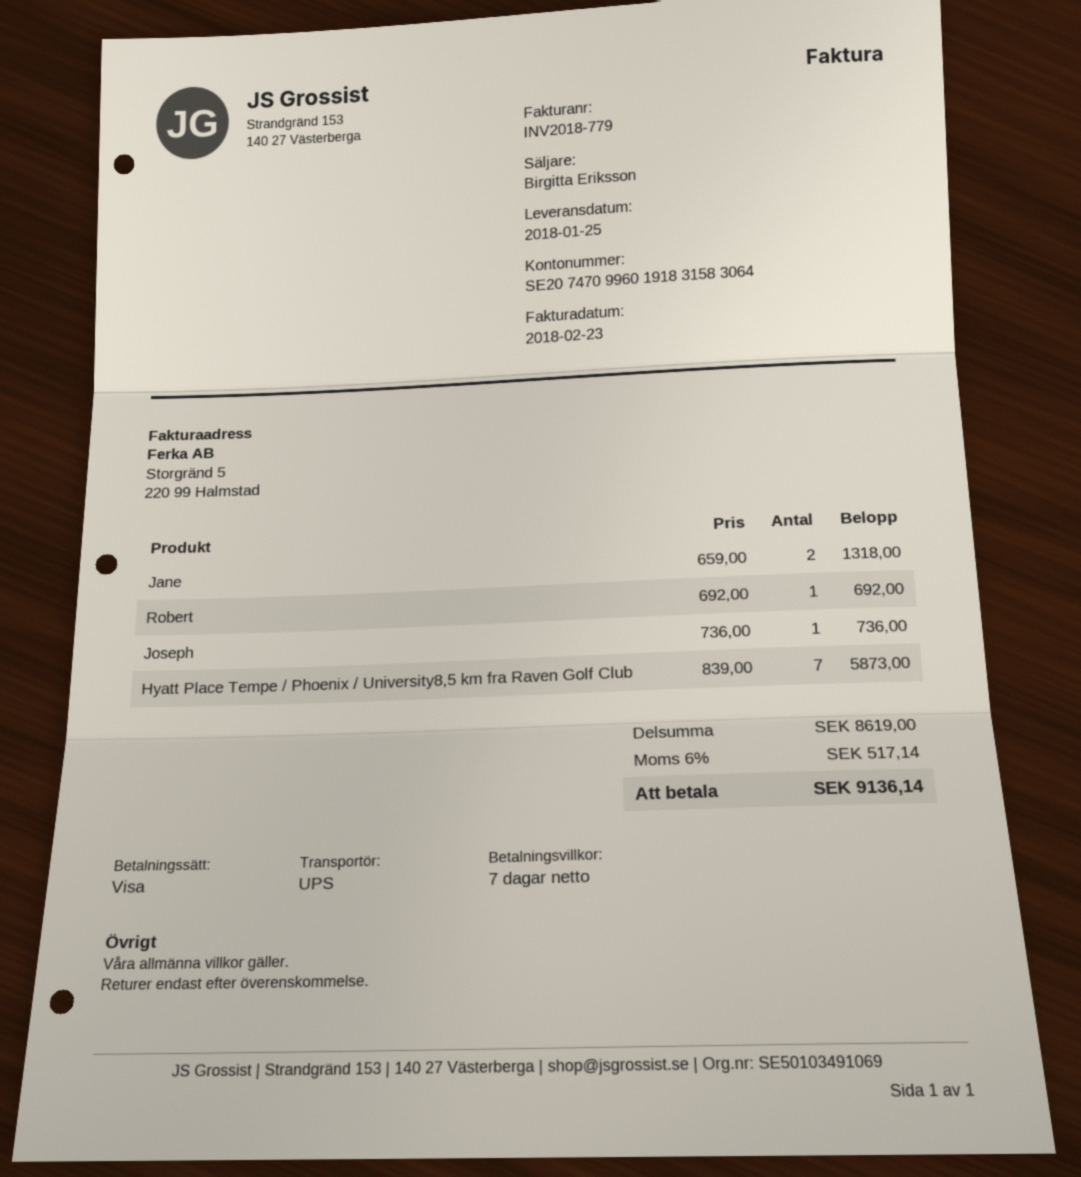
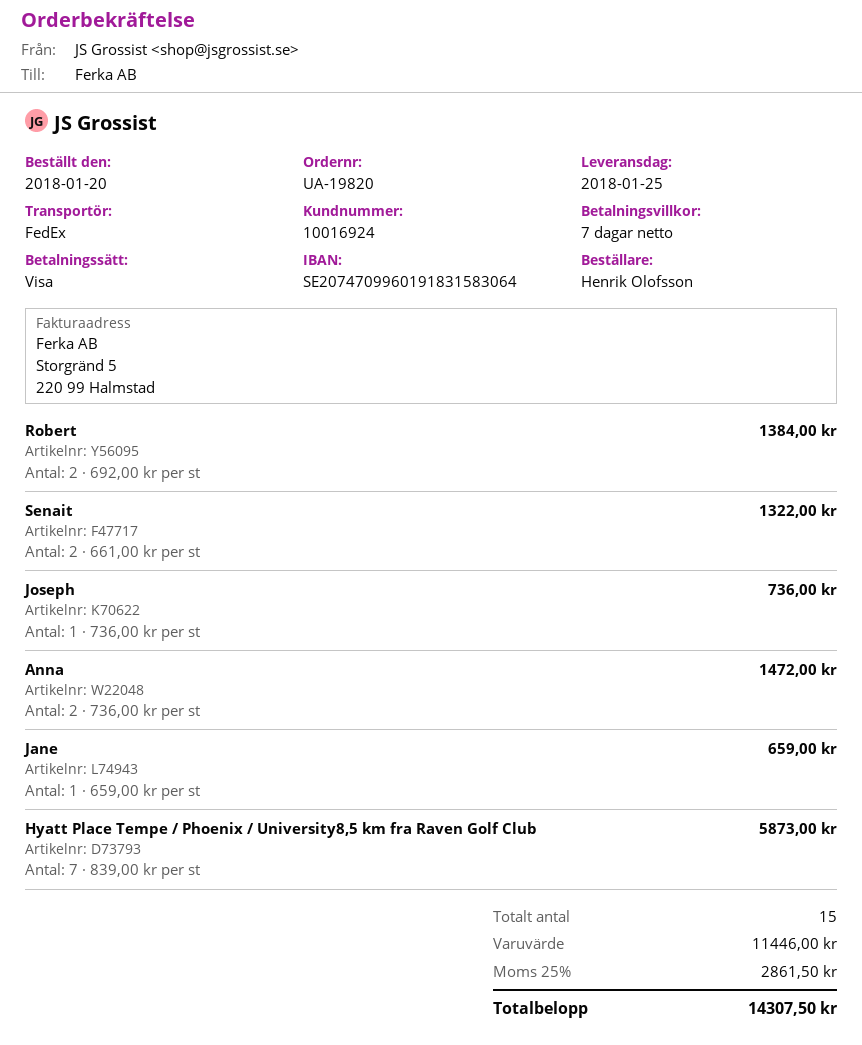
shipping method: UPS -> FedEx
Jane: 2 x 659.00 = 1318.00 -> 1 x 659.00 = 659.00
Robert: 1 x 692.00 = 692.00 -> 2 x 692.00 = 1384.00
Senait: none -> 2 x 661.00 = 1322.00
Anna: none -> 2 x 736.00 = 1472.00
subtotal: 8619.00 -> 11446.00
tax: 6% = 517.14 -> 25% = 2861.50
total: 9136.14 -> 14307.50

